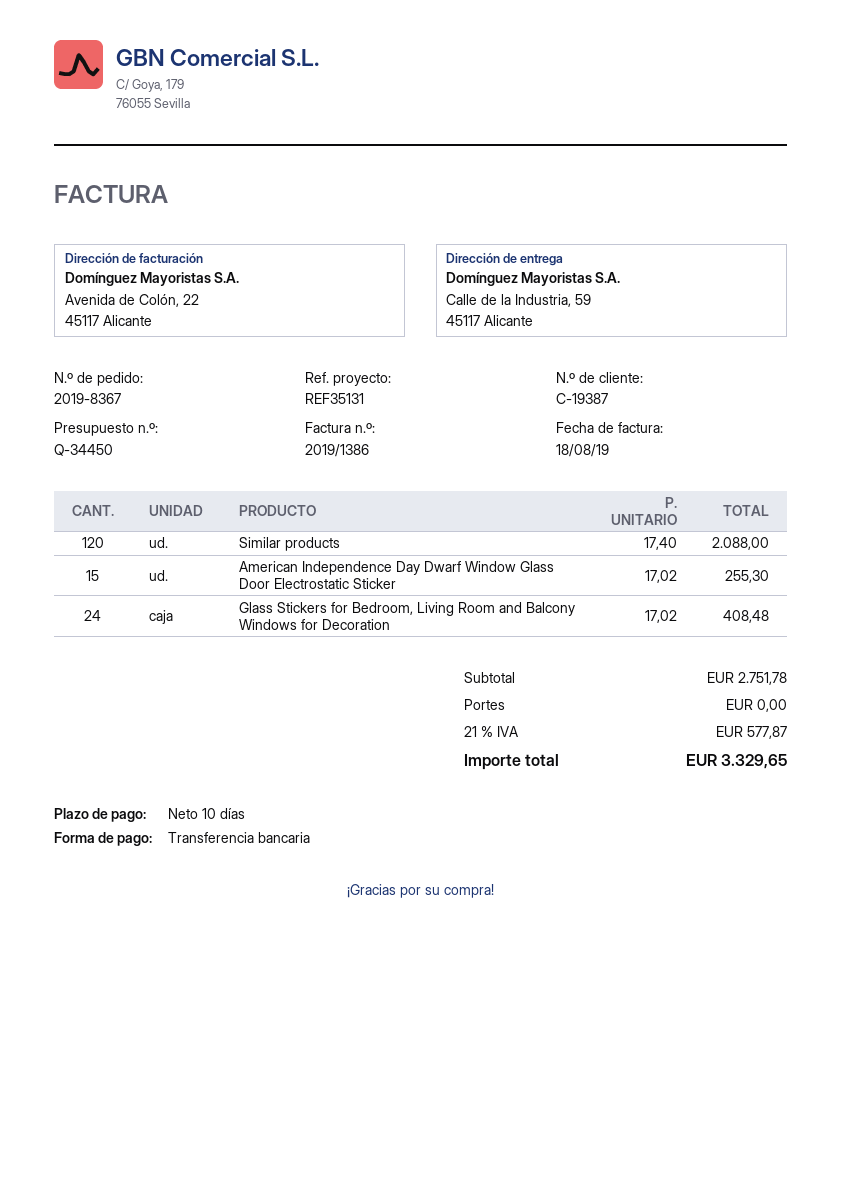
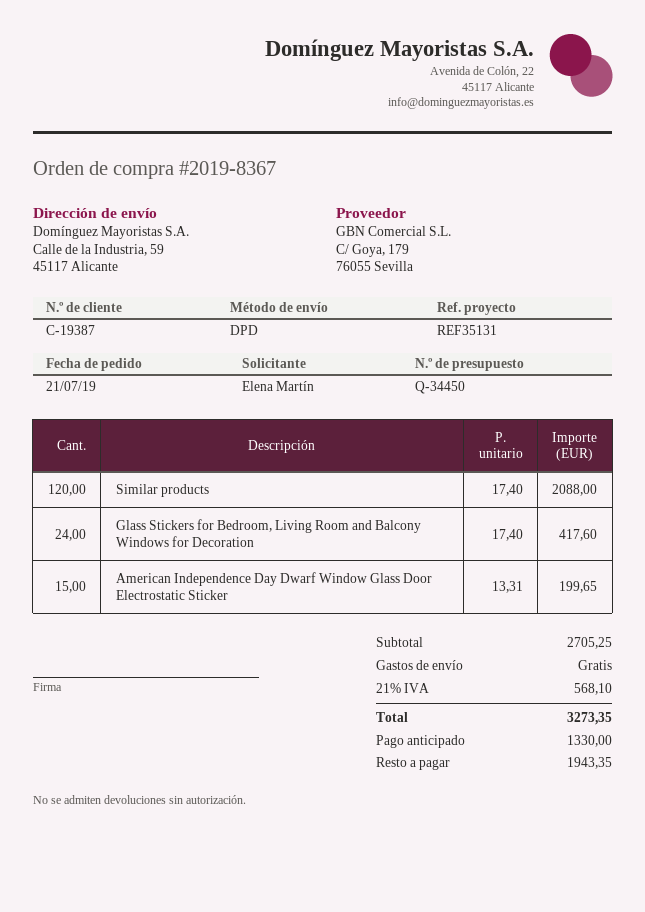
American Independence Day Dwarf Window Glass Door Electrostatic Sticker: 15 x 17.02 = 255.30 -> 15 x 13.31 = 199.65
Glass Stickers for Bedroom, Living Room and Balcony Windows for Decoration: 24 x 17.02 = 408.48 -> 24 x 17.40 = 417.60
subtotal: 2751.78 -> 2705.25
tax: 21% = 577.87 -> 21% = 568.10
total: 3329.65 -> 3273.35

